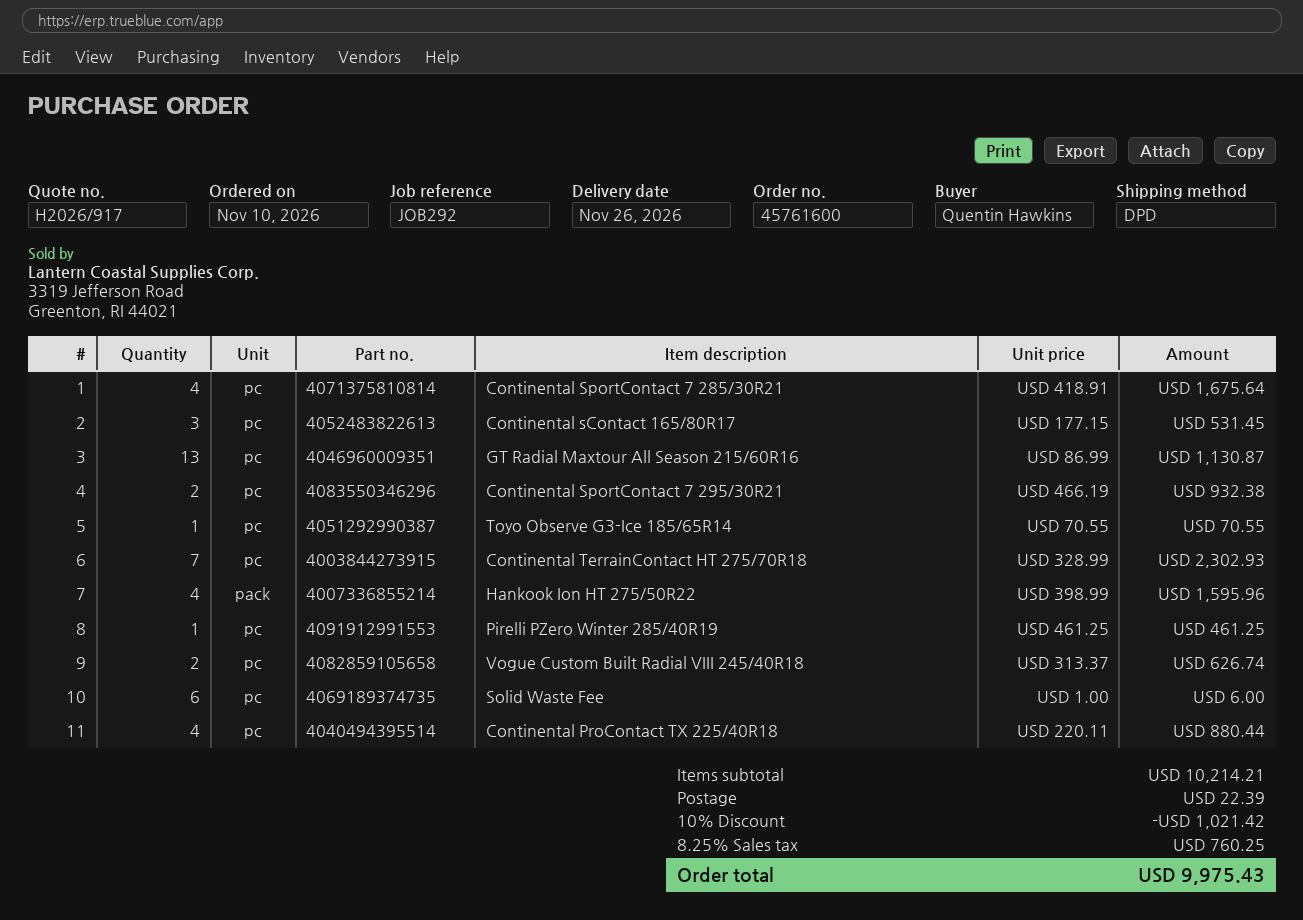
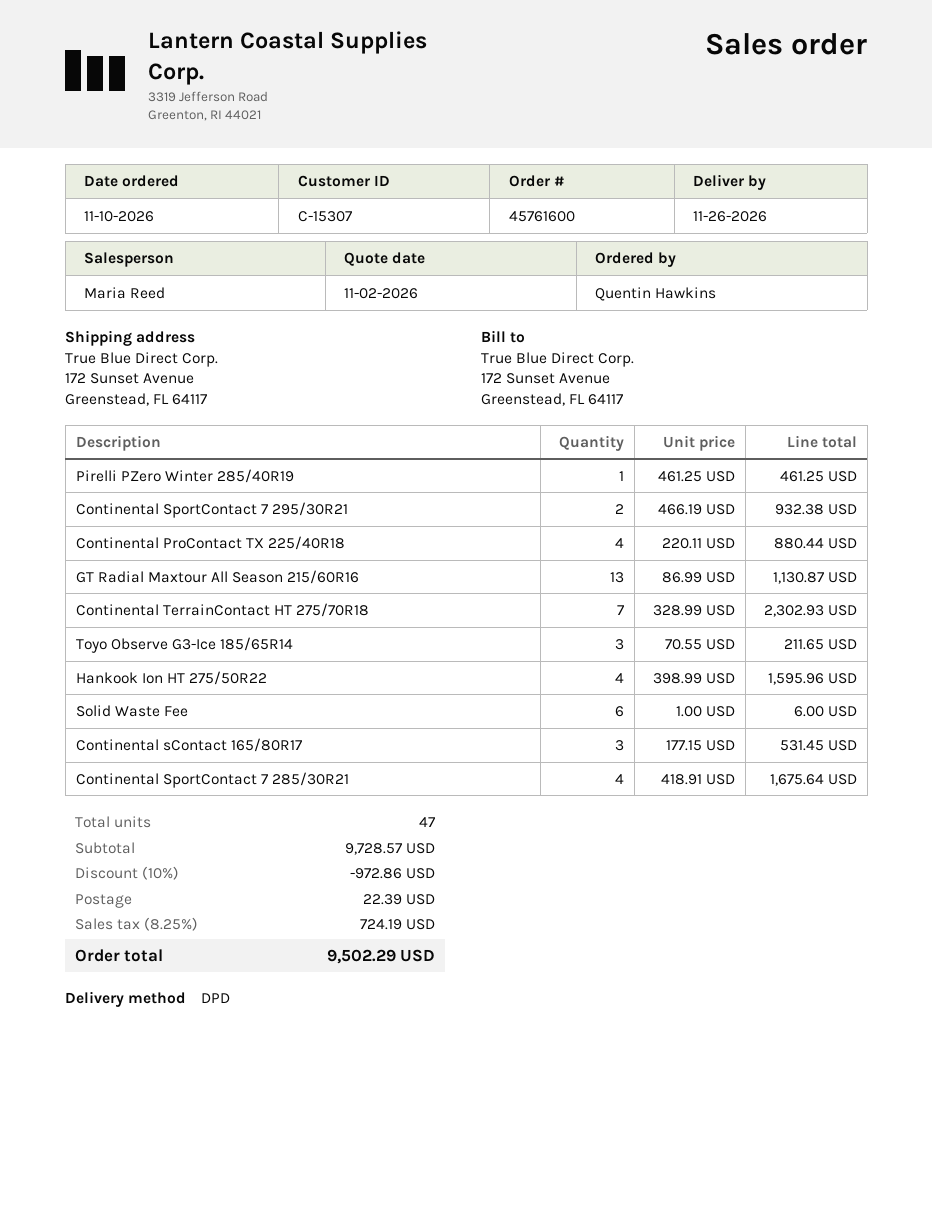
Toyo Observe G3-Ice 185/65R14: 1 x 70.55 = 70.55 -> 3 x 70.55 = 211.65
Vogue Custom Built Radial VIII 245/40R18: 2 x 313.37 = 626.74 -> none
subtotal: 10214.21 -> 9728.57
discount: 10% = 1021.42 -> 10% = 972.86
tax: 8.25% = 760.25 -> 8.25% = 724.19
total: 9975.43 -> 9502.29

